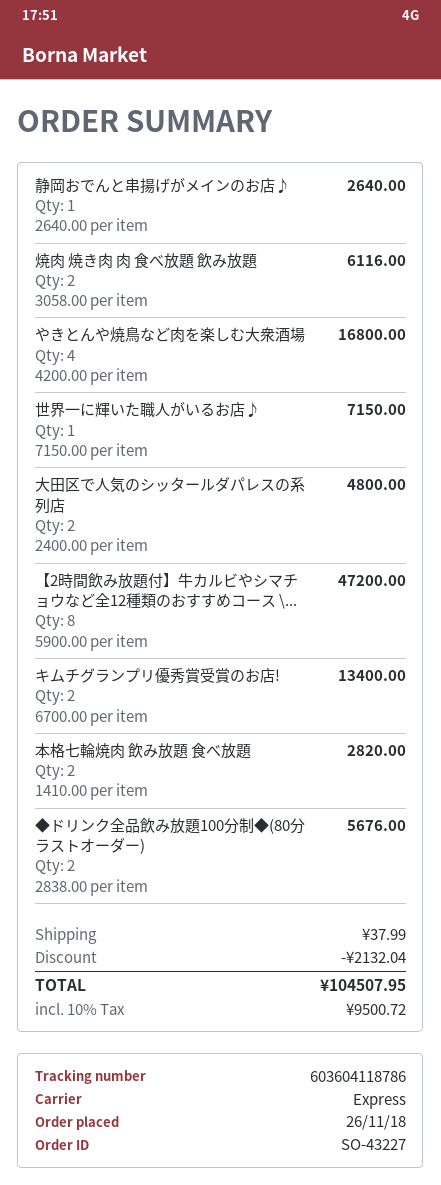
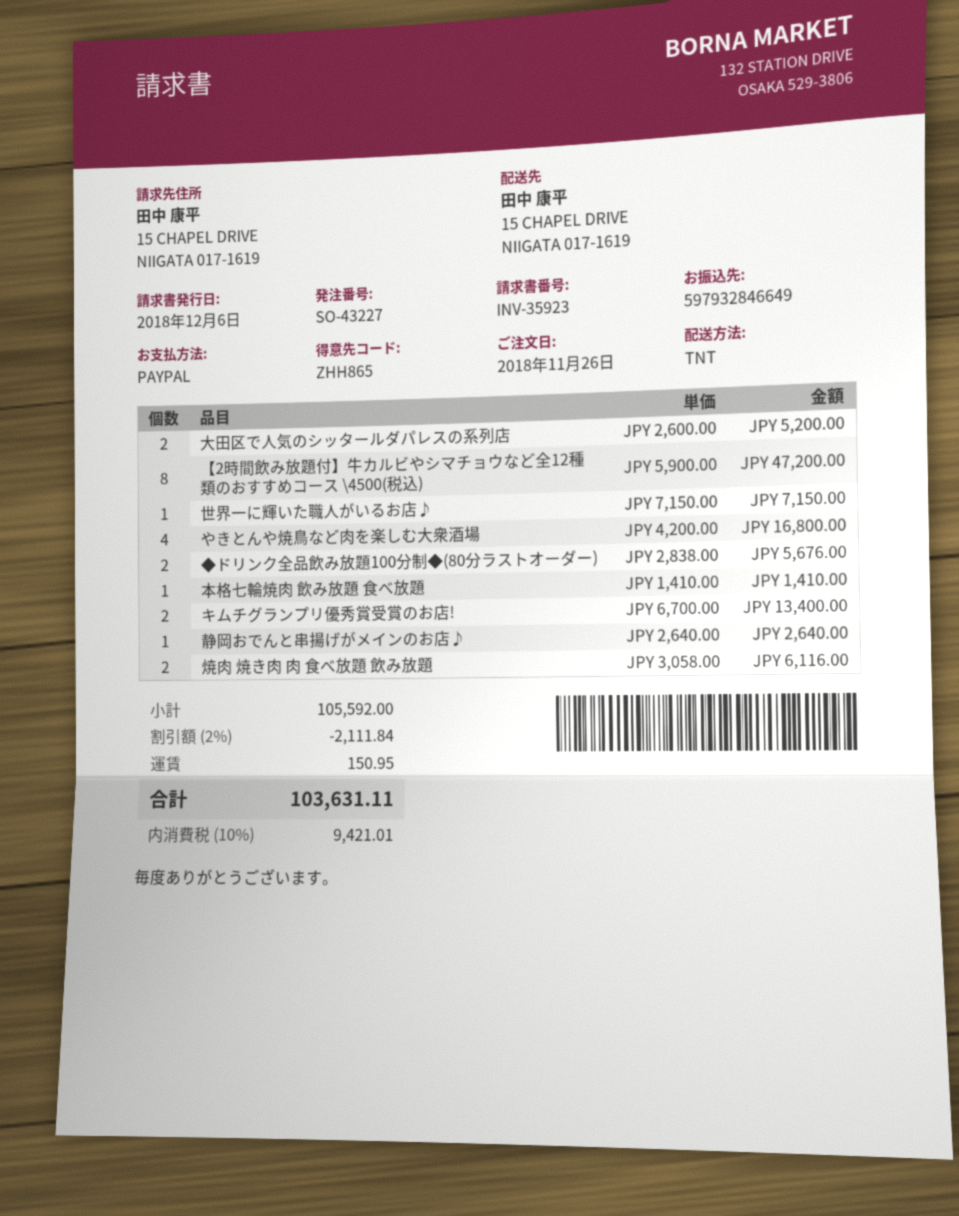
shipping method: express -> TNT
大田区で人気のシッタールダパレスの系列店: 2 x 2400.00 = 4800.00 -> 2 x 2600.00 = 5200.00
本格七輪焼肉 飲み放題 食べ放題: 2 x 1410.00 = 2820.00 -> 1 x 1410.00 = 1410.00
discount: 2132.04 -> 2111.84
shipping: 37.99 -> 150.95
tax: 10% = 9500.72 -> 10% = 9421.01
total: 104507.95 -> 103631.11

